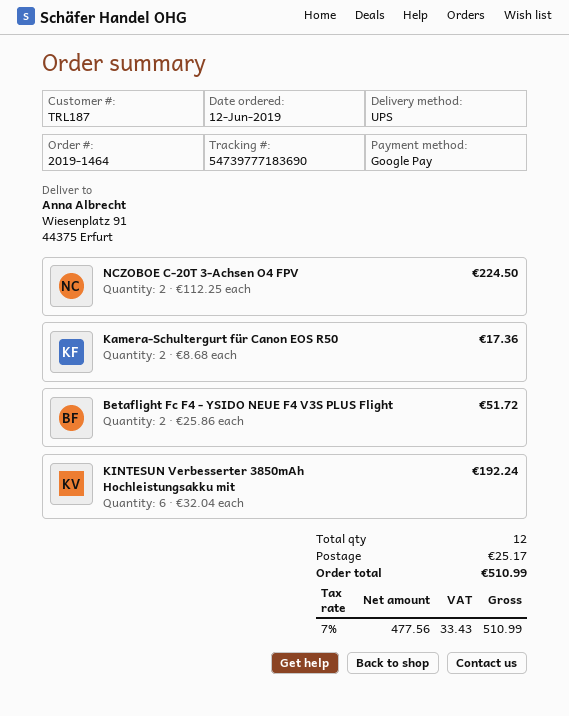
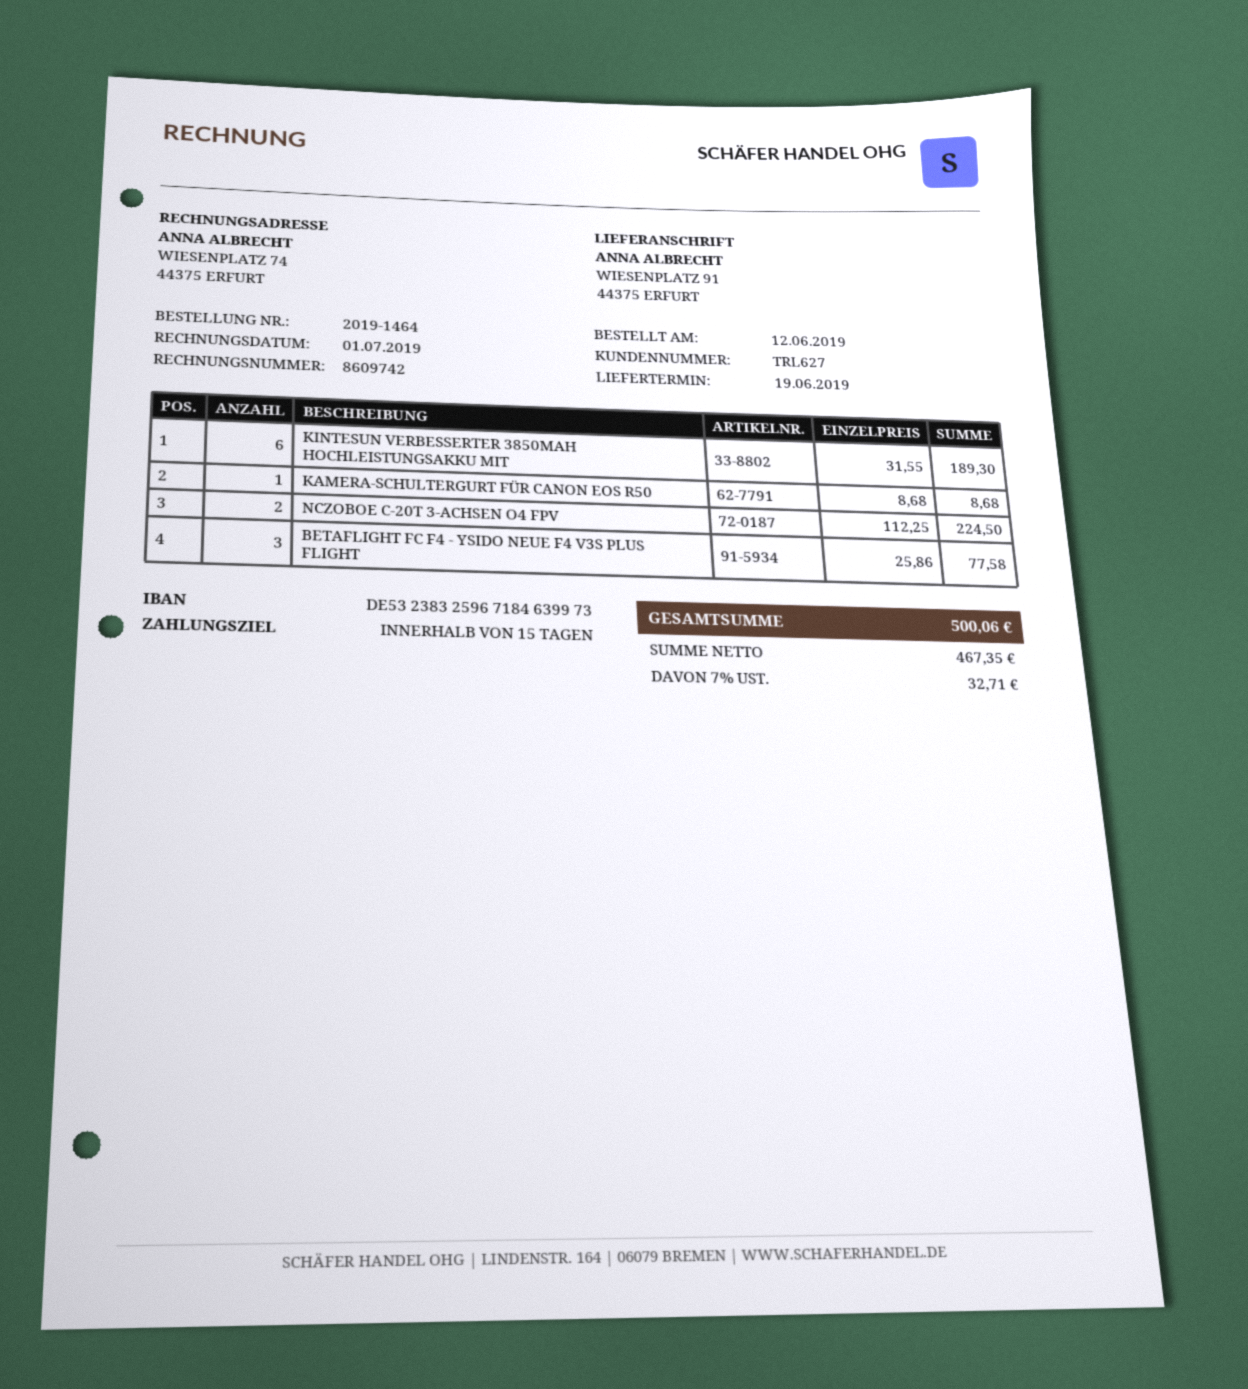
customer number: TRL187 -> TRL627
Kamera-Schultergurt für Canon EOS R50: 2 x 8.68 = 17.36 -> 1 x 8.68 = 8.68
Betaflight Fc F4 - YSIDO NEUE F4 V3S PLUS Flight: 2 x 25.86 = 51.72 -> 3 x 25.86 = 77.58
KINTESUN Verbesserter 3850mAh Hochleistungsakku mit: 6 x 32.04 = 192.24 -> 6 x 31.55 = 189.30
shipping: 25.17 -> none
net: 477.56 -> 467.35
tax: 7% = 33.43 -> 7% = 32.71
total: 510.99 -> 500.06

